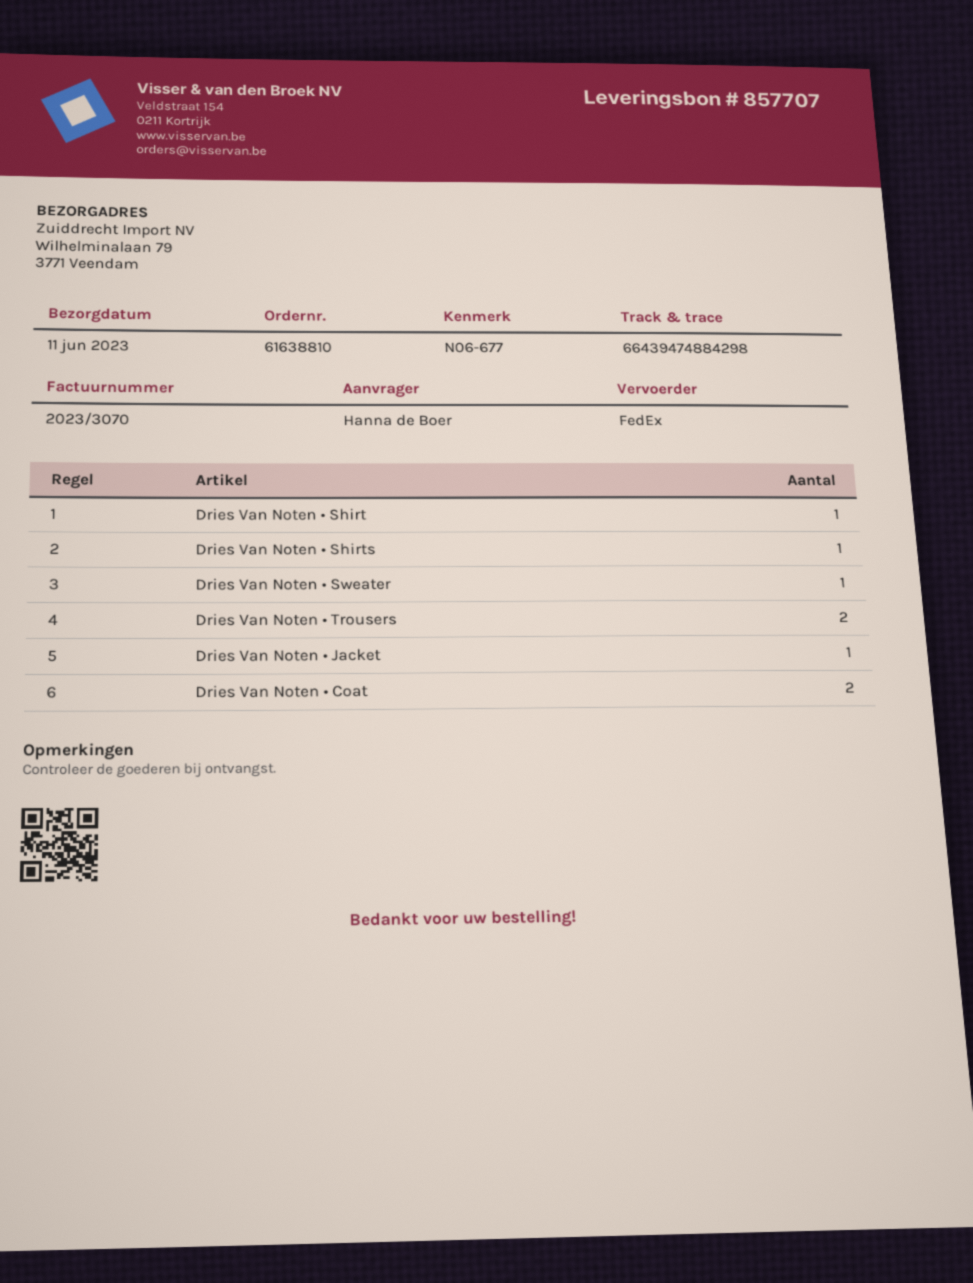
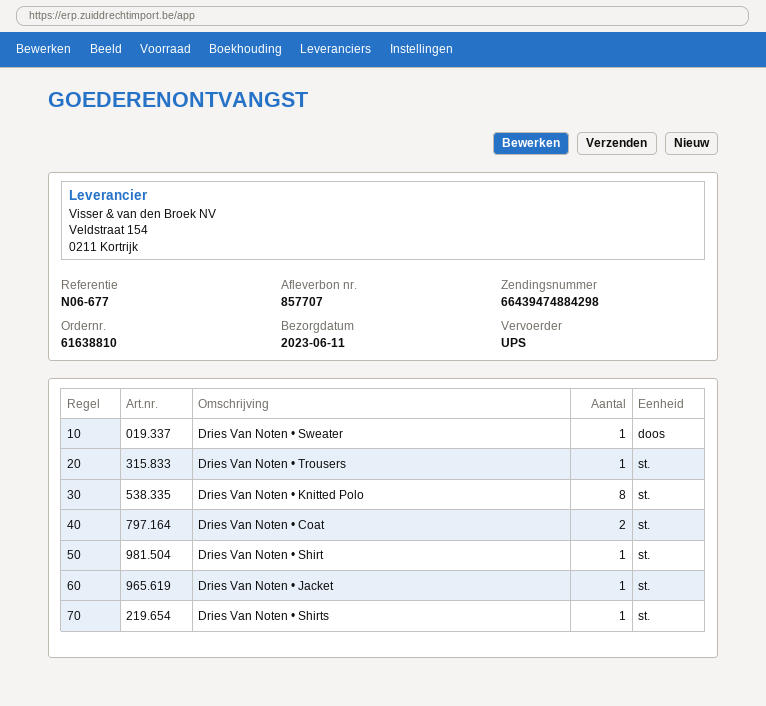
shipping method: FedEx -> UPS
Dries Van Noten • Trousers: 2 -> 1
Dries Van Noten • Knitted Polo: none -> 8

